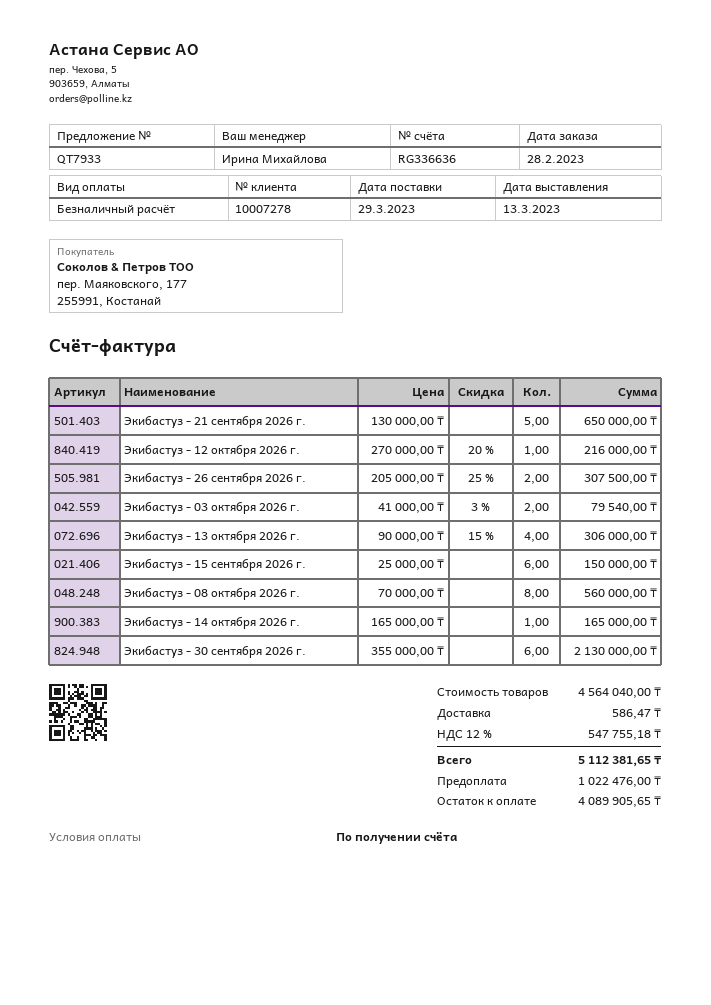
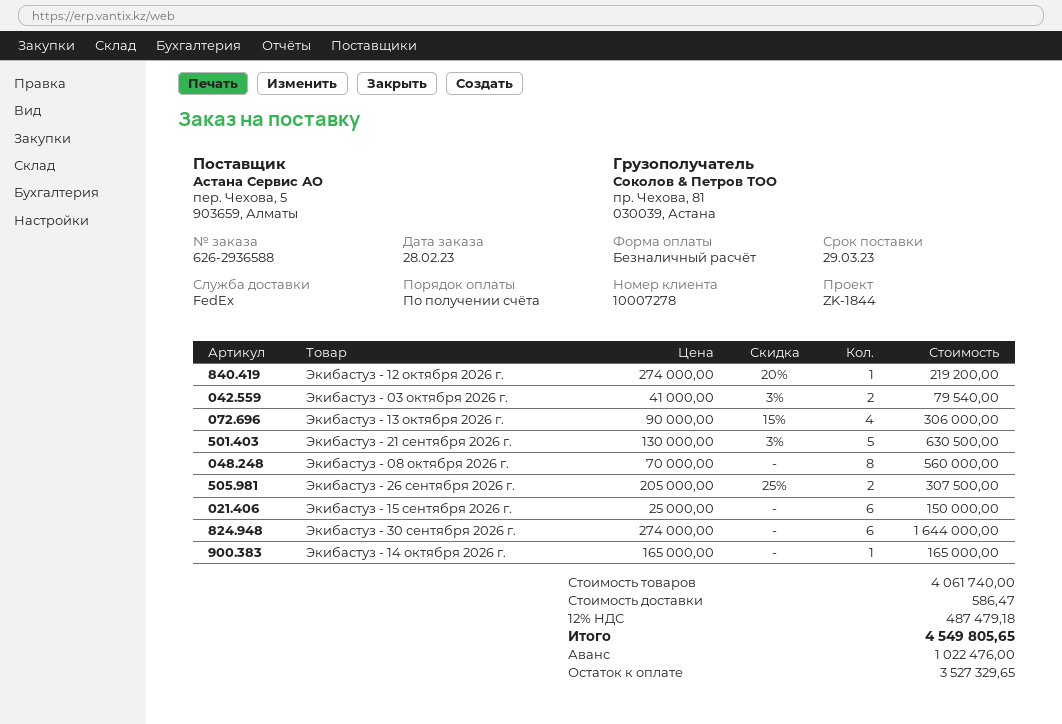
Экибастуз - 21 сентября 2026 г.: 5 x 130000.00 = 650000.00 -> 5 x 130000.00 - 3% = 630500.00
Экибастуз - 12 октября 2026 г.: 1 x 270000.00 - 20% = 216000.00 -> 1 x 274000.00 - 20% = 219200.00
Экибастуз - 30 сентября 2026 г.: 6 x 355000.00 = 2130000.00 -> 6 x 274000.00 = 1644000.00
subtotal: 4564040.00 -> 4061740.00
tax: 12% = 547755.18 -> 12% = 487479.18
total: 5112381.65 -> 4549805.65
balance: 4089905.65 -> 3527329.65

